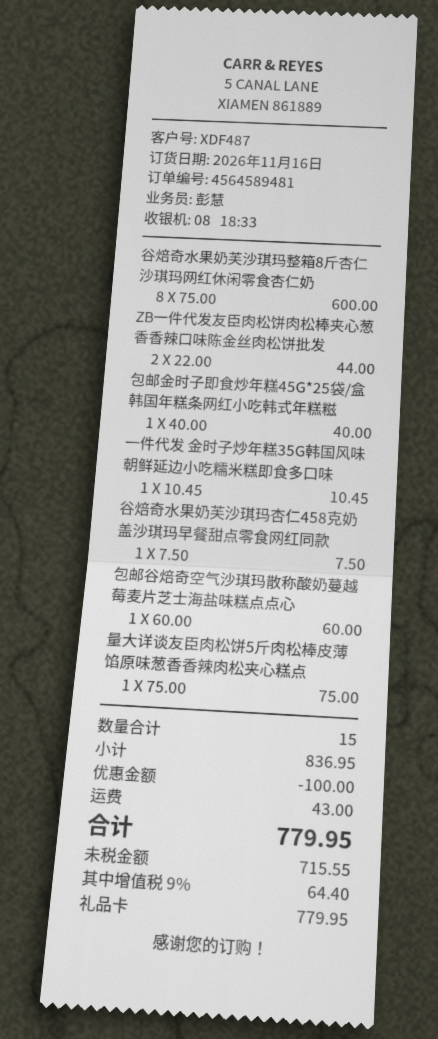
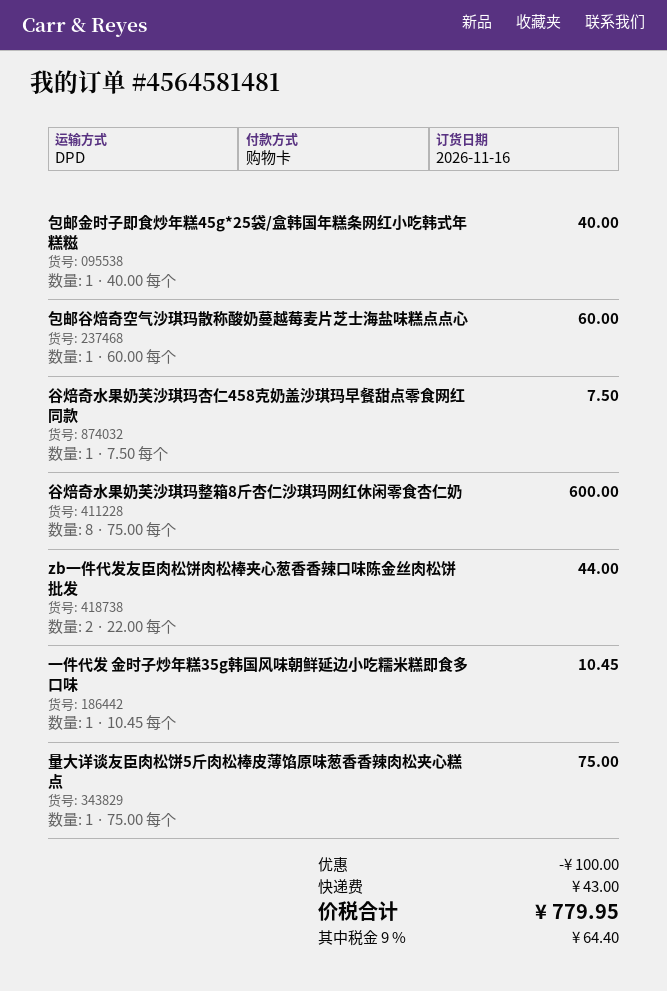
order number: 4564589481 -> 4564581481

